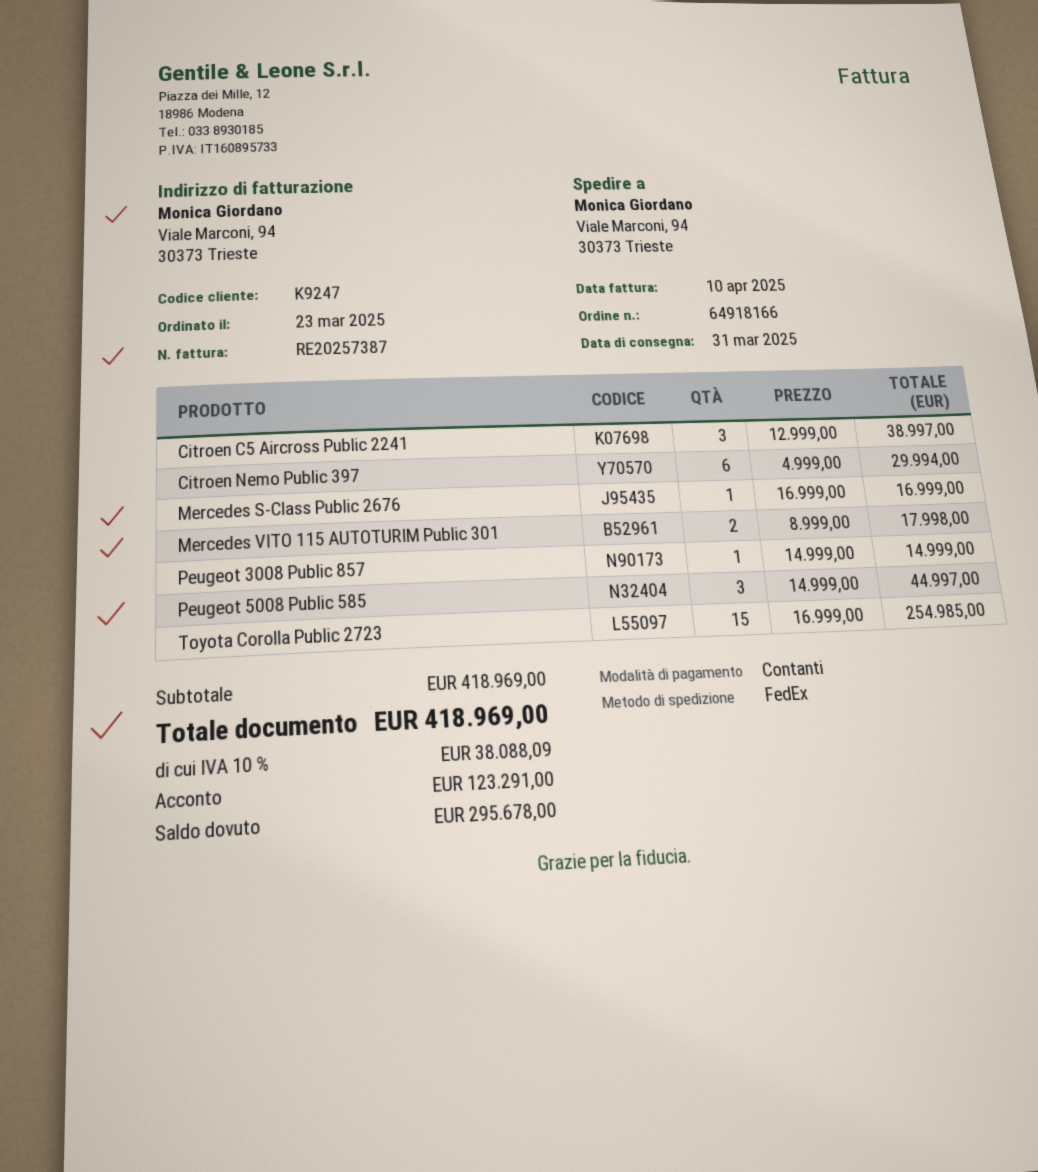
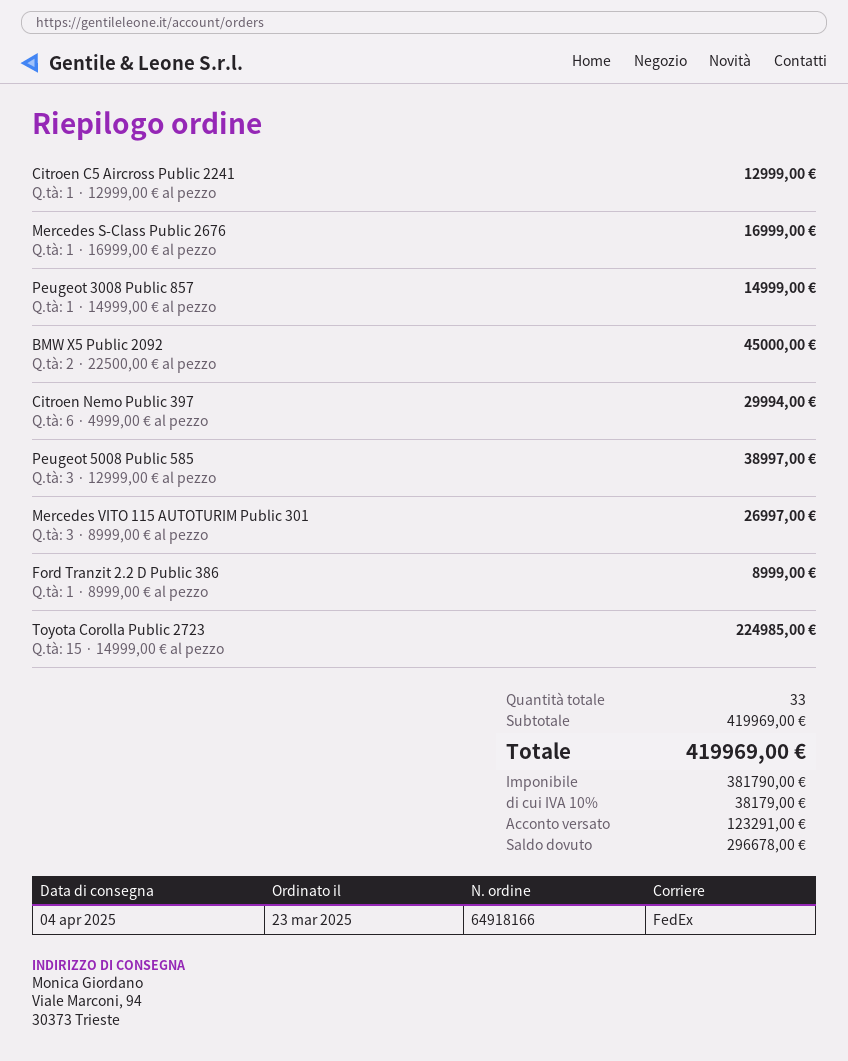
delivery date: 2025-03-31 -> 2025-04-04
Citroen C5 Aircross Public 2241: 3 x 12999.00 = 38997.00 -> 1 x 12999.00 = 12999.00
Mercedes VITO 115 AUTOTURIM Public 301: 2 x 8999.00 = 17998.00 -> 3 x 8999.00 = 26997.00
Peugeot 5008 Public 585: 3 x 14999.00 = 44997.00 -> 3 x 12999.00 = 38997.00
Toyota Corolla Public 2723: 15 x 16999.00 = 254985.00 -> 15 x 14999.00 = 224985.00
BMW X5 Public 2092: none -> 2 x 22500.00 = 45000.00
Ford Tranzit 2.2 D Public 386: none -> 1 x 8999.00 = 8999.00
subtotal: 418969.00 -> 419969.00
tax: 10% = 38088.09 -> 10% = 38179.00
total: 418969.00 -> 419969.00
balance: 295678.00 -> 296678.00

